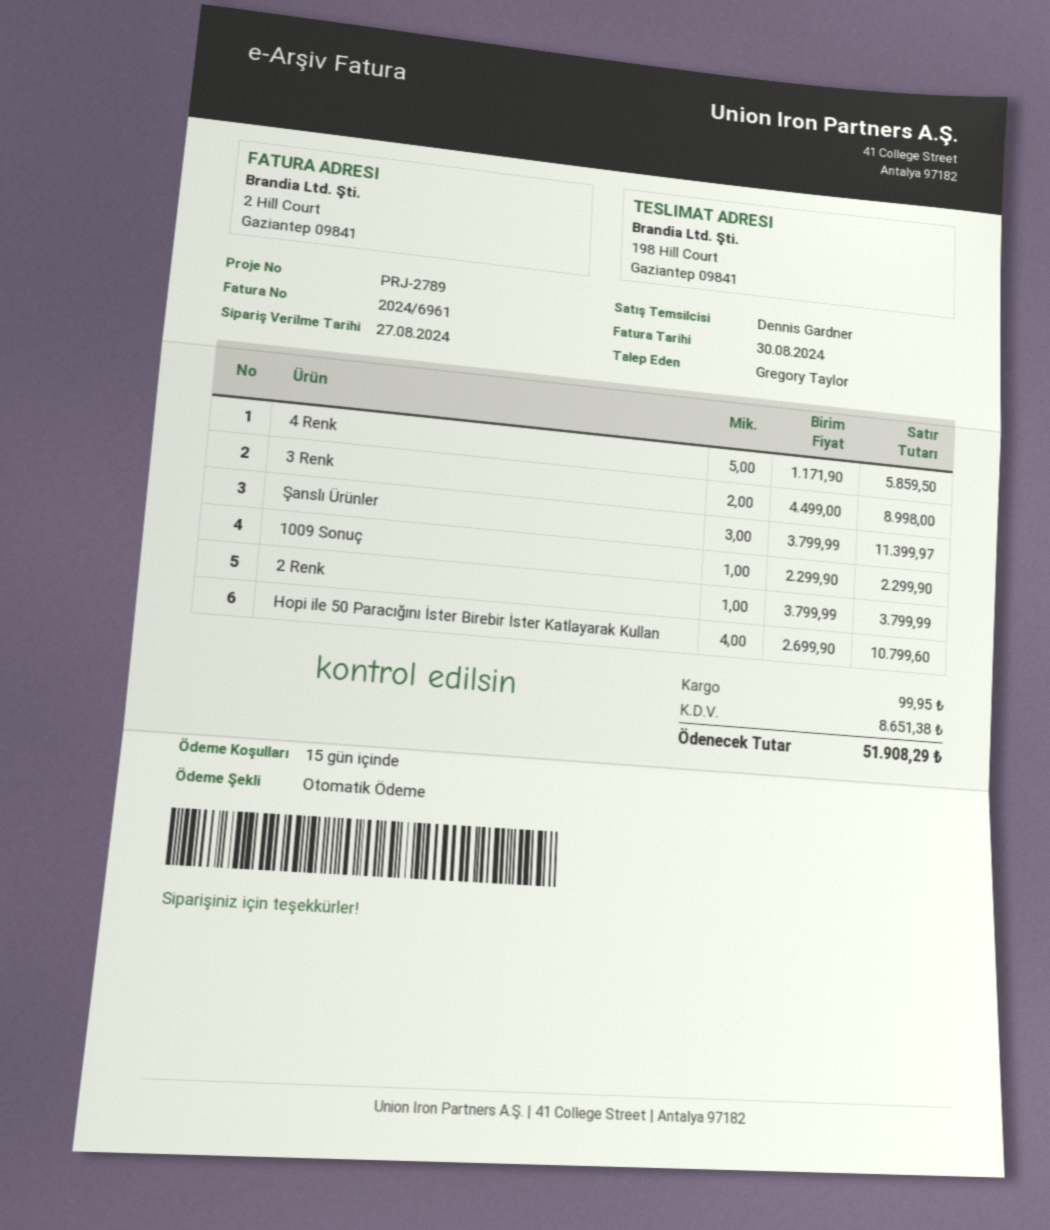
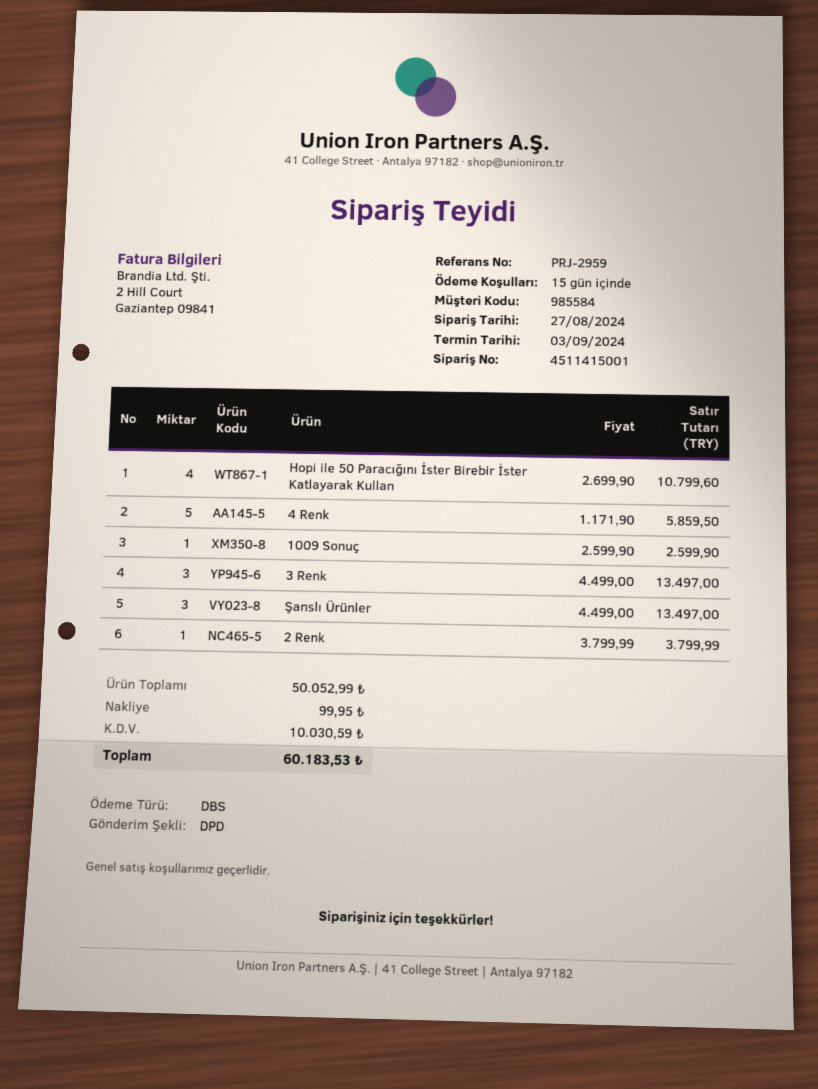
reference: PRJ-2789 -> PRJ-2959
3 Renk: 2 x 4499.00 = 8998.00 -> 3 x 4499.00 = 13497.00
Şanslı Ürünler: 3 x 3799.99 = 11399.97 -> 3 x 4499.00 = 13497.00
1009 Sonuç: 1 x 2299.90 = 2299.90 -> 1 x 2599.90 = 2599.90
tax: 8651.38 -> 10030.59
total: 51908.29 -> 60183.53

